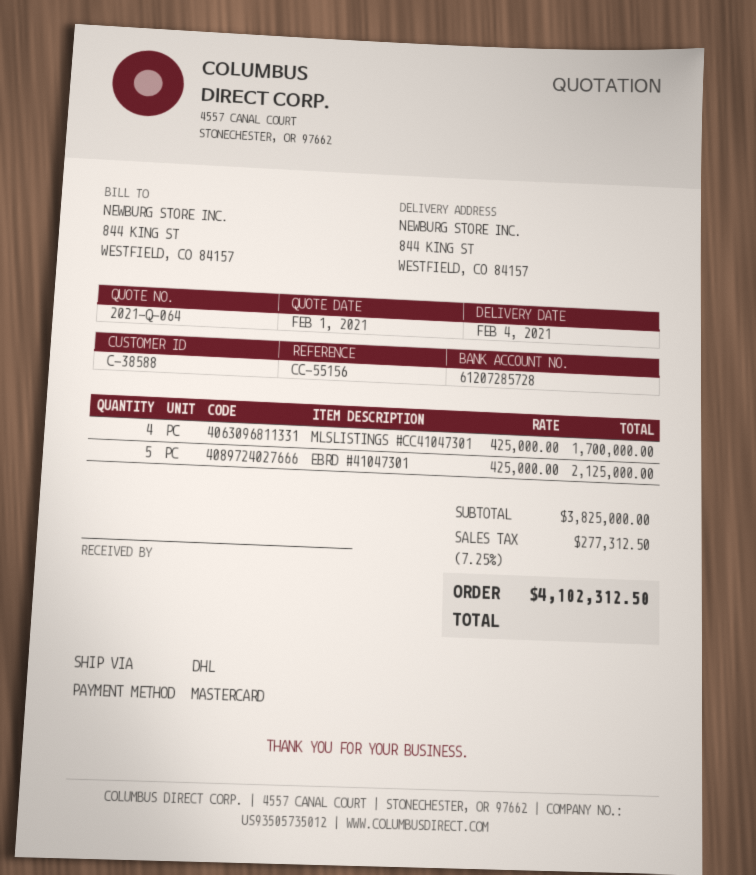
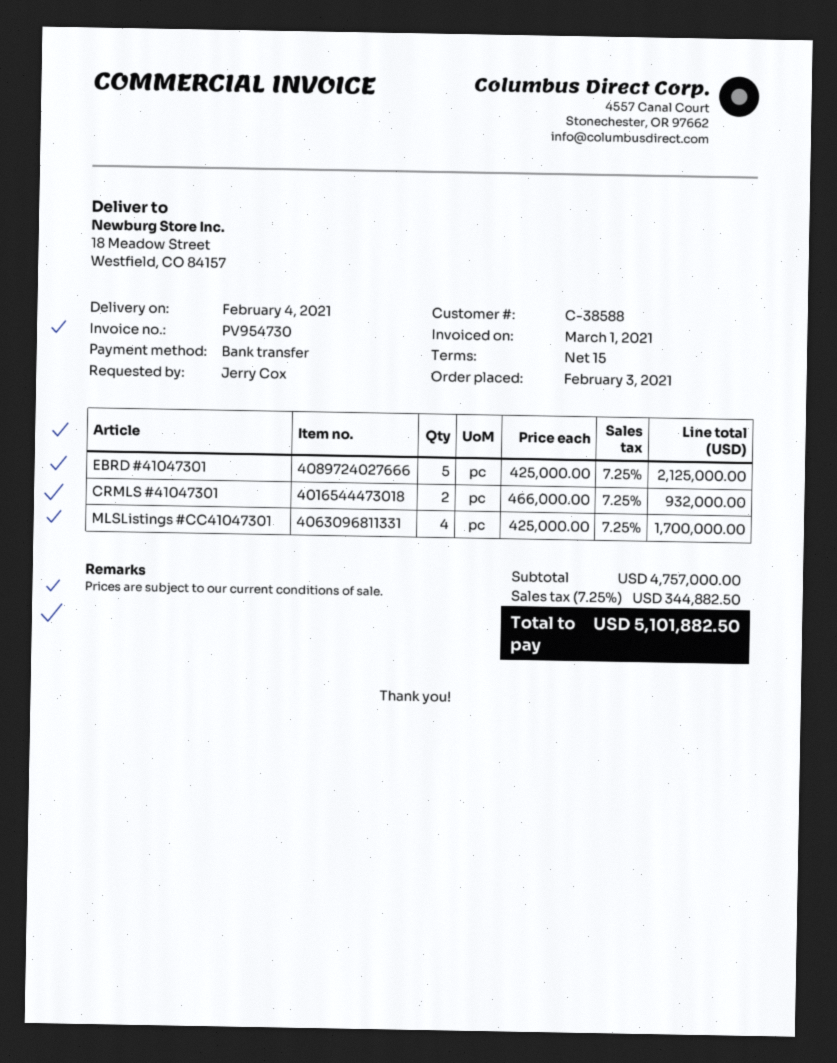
payment method: Mastercard -> bank transfer
ship to: 844 KING ST, WESTFIELD, CO 84157 -> 18 Meadow Street, Westfield, CO 84157
CRMLS #41047301: none -> 2 x 466000.00 = 932000.00
subtotal: 3825000.00 -> 4757000.00
tax: 7.25% = 277312.50 -> 7.25% = 344882.50
total: 4102312.50 -> 5101882.50

